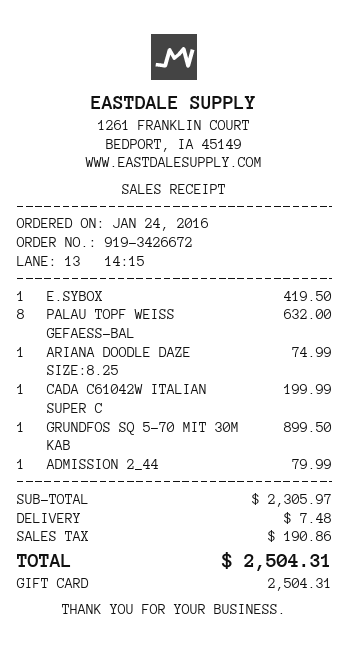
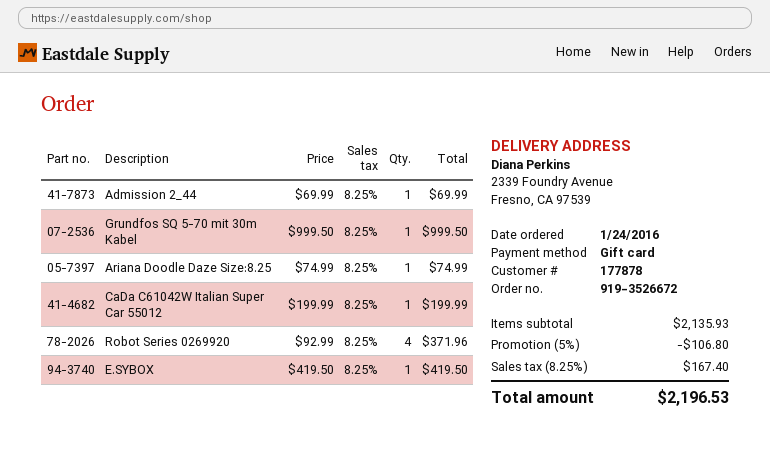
order number: 919-3426672 -> 919-3526672
PALAU TOPF WEISS GEFAESS-BAL: 8 for 632.00 -> none
GRUNDFOS SQ 5-70 MIT 30M KAB: 1 for 899.50 -> 1 for 999.50
ADMISSION 2_44: 1 for 79.99 -> 1 for 69.99
Robot Series 0269920: none -> 4 for 371.96
subtotal: 2305.97 -> 2135.93
discount: none -> 5% = 106.80
shipping: 7.48 -> none
tax: 190.86 -> 167.40
total: 2504.31 -> 2196.53

